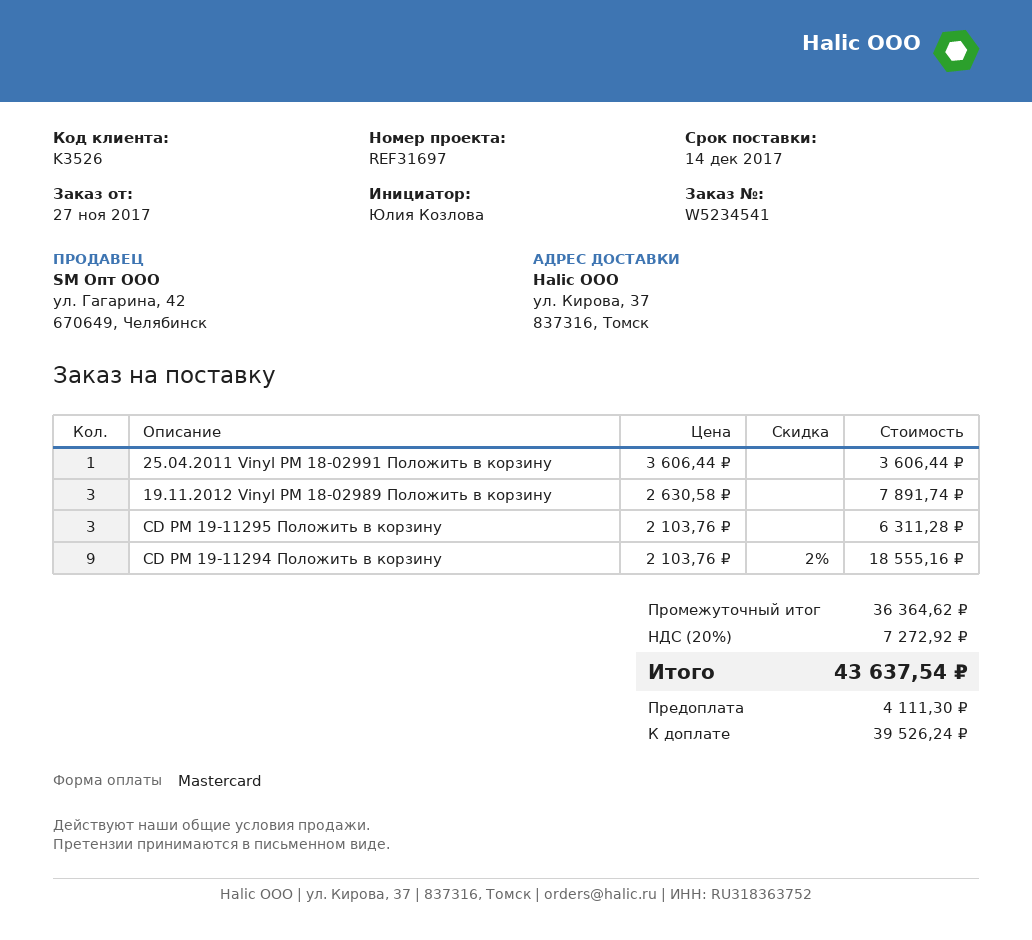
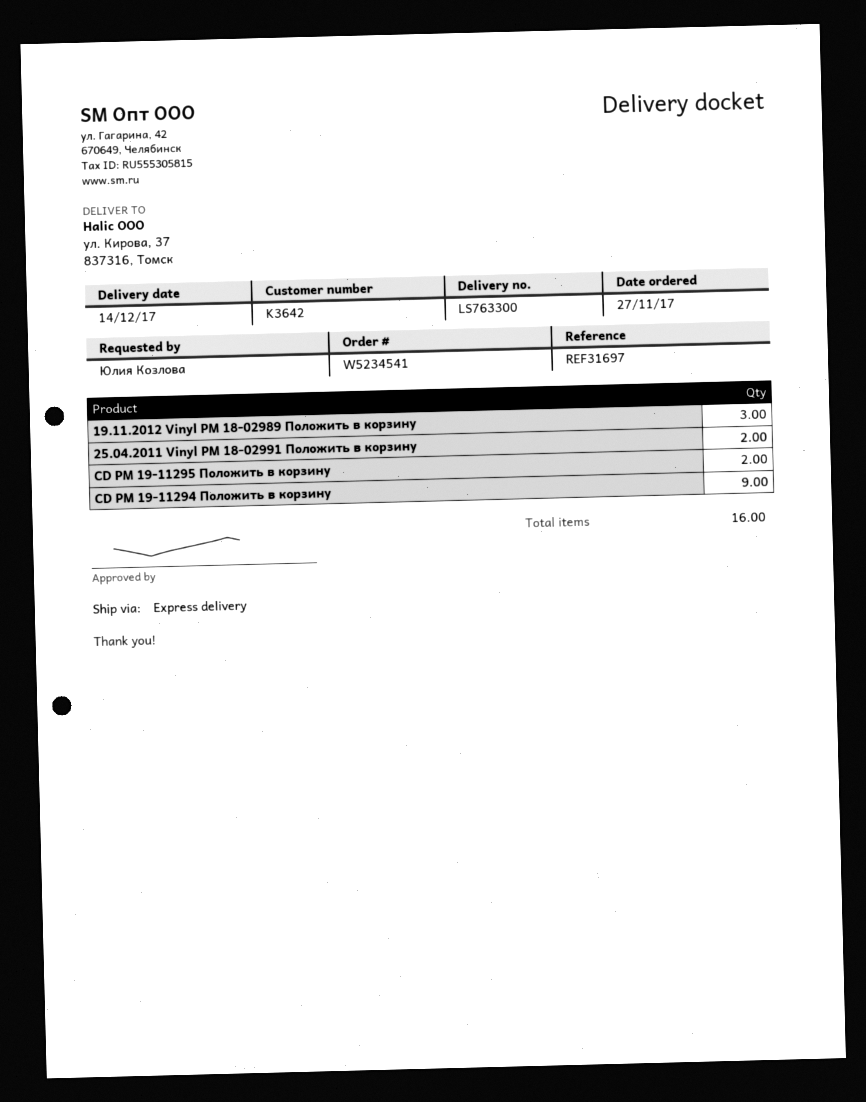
customer number: K3526 -> K3642
25.04.2011 Vinyl PM 18-02991 Положить в корзину: 1 -> 2
CD PM 19-11295 Положить в корзину: 3 -> 2

